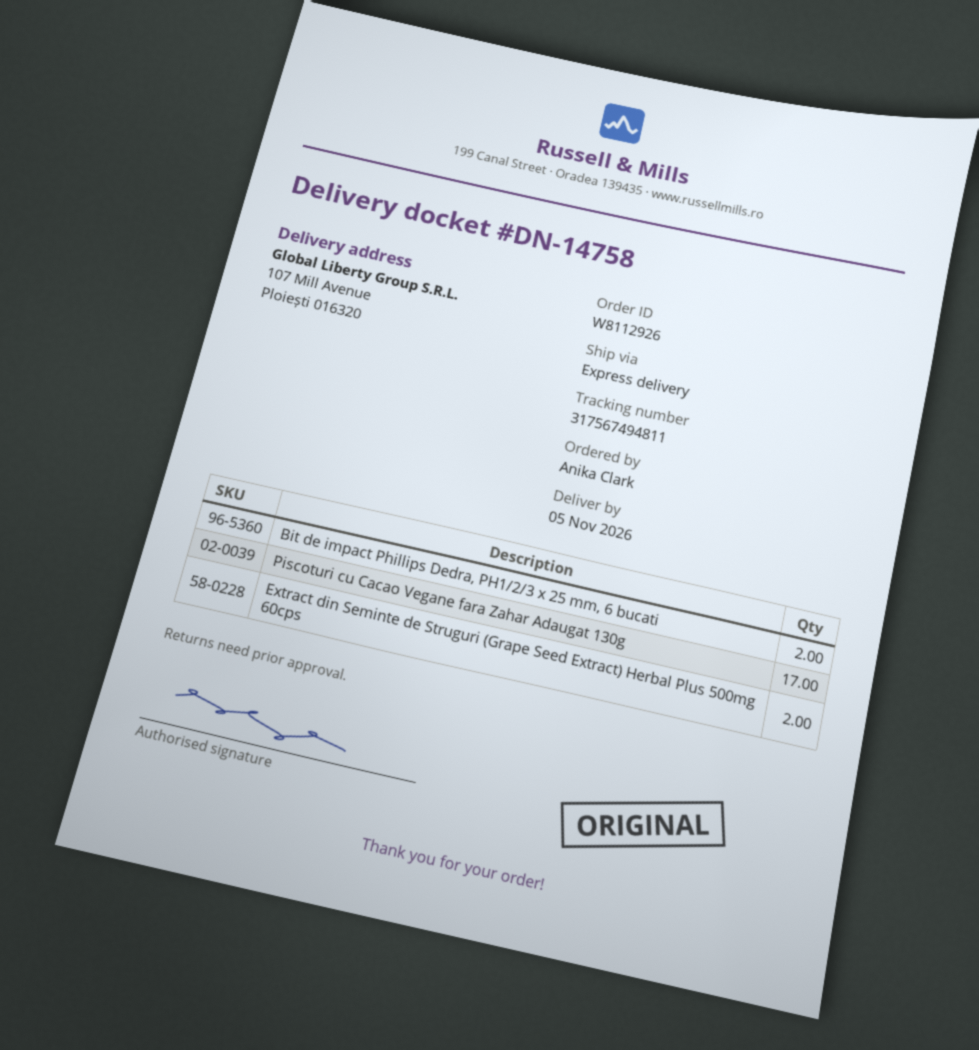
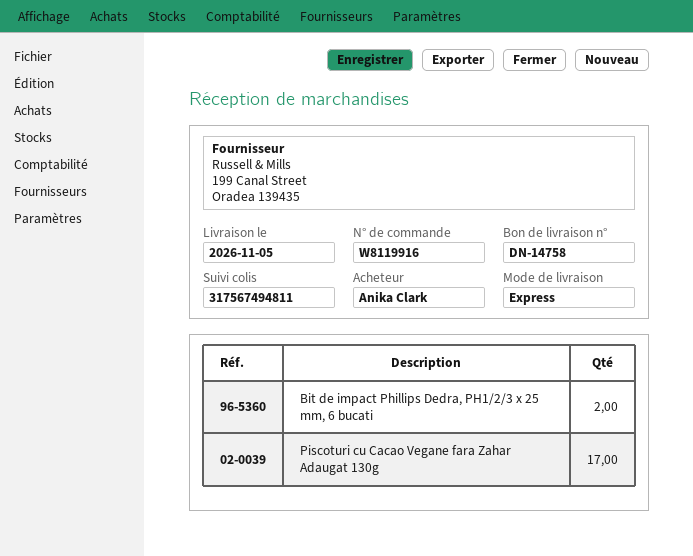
order number: W8112926 -> W8119916
Extract din Seminte de Struguri (Grape Seed Extract) Herbal Plus 500mg 60cps: 2 -> none

